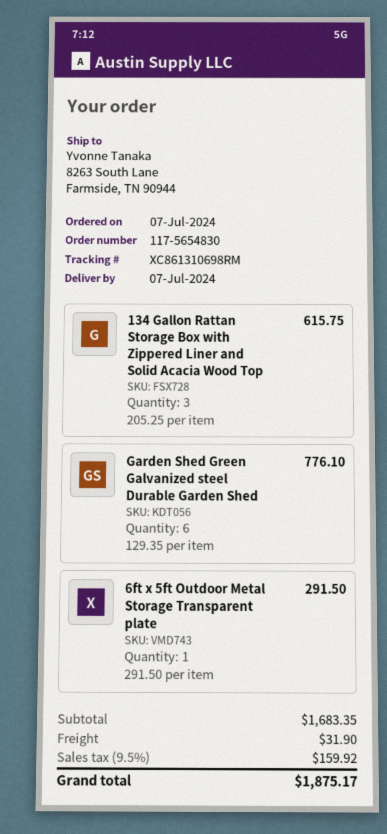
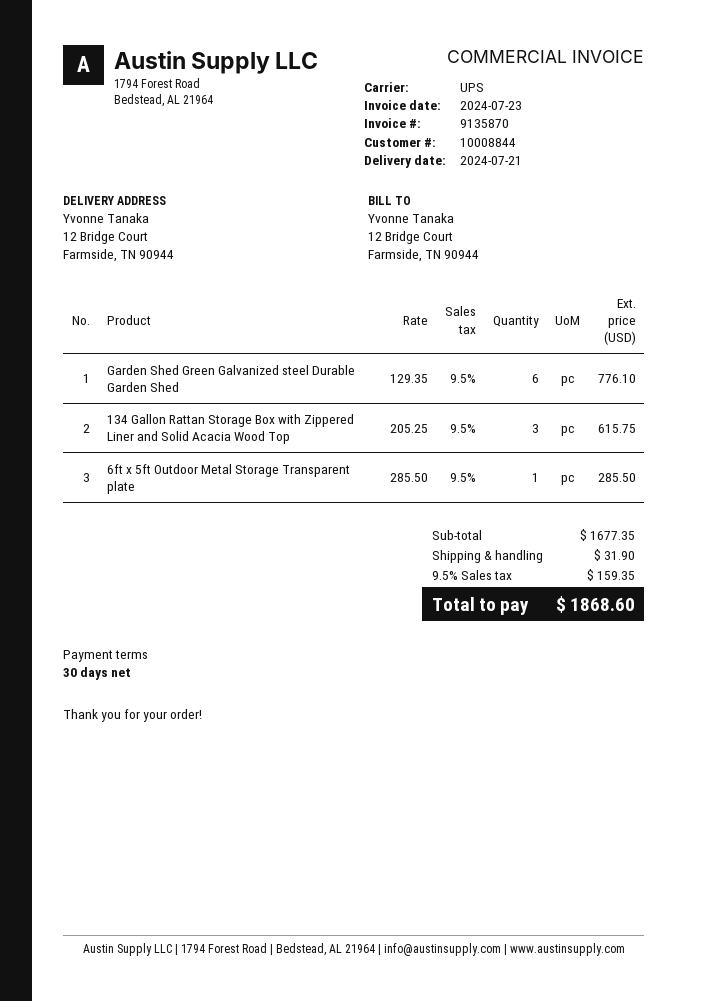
delivery date: 2024-07-07 -> 2024-07-21
ship to: 8263 South Lane, Farmside, TN 90944 -> 12 Bridge Court, Farmside, TN 90944
6ft x 5ft Outdoor Metal Storage Transparent plate: 1 x 291.50 = 291.50 -> 1 x 285.50 = 285.50
subtotal: 1683.35 -> 1677.35
tax: 9.5% = 159.92 -> 9.5% = 159.35
total: 1875.17 -> 1868.60

